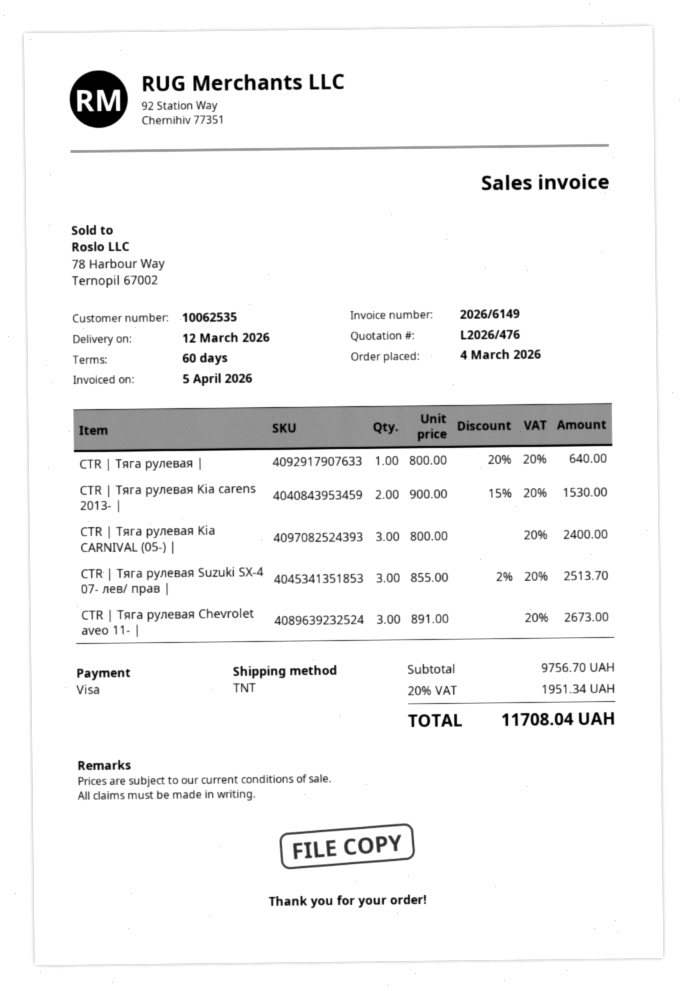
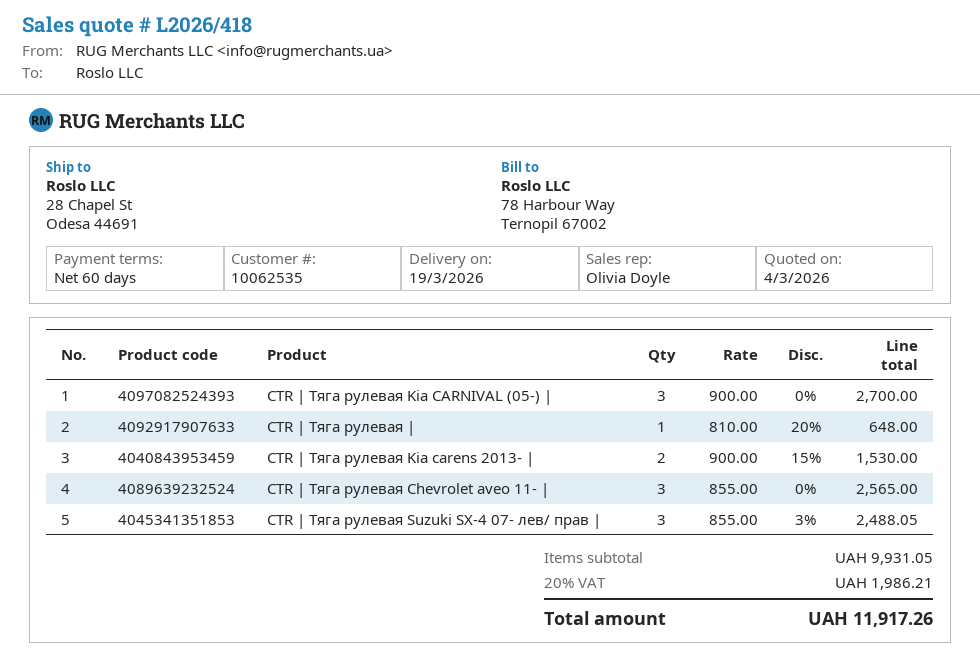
quote number: L2026/476 -> L2026/418
delivery date: 2026-03-12 -> 2026-03-19
CTR | Тяга рулевая |: 1 x 800.00 - 20% = 640.00 -> 1 x 810.00 - 20% = 648.00
CTR | Тяга рулевая Kia CARNIVAL (05-) |: 3 x 800.00 = 2400.00 -> 3 x 900.00 = 2700.00
CTR | Тяга рулевая Suzuki SX-4 07- лев/ прав |: 3 x 855.00 - 2% = 2513.70 -> 3 x 855.00 - 3% = 2488.05
CTR | Тяга рулевая Chevrolet aveo 11- |: 3 x 891.00 = 2673.00 -> 3 x 855.00 = 2565.00
subtotal: 9756.70 -> 9931.05
tax: 20% = 1951.34 -> 20% = 1986.21
total: 11708.04 -> 11917.26

